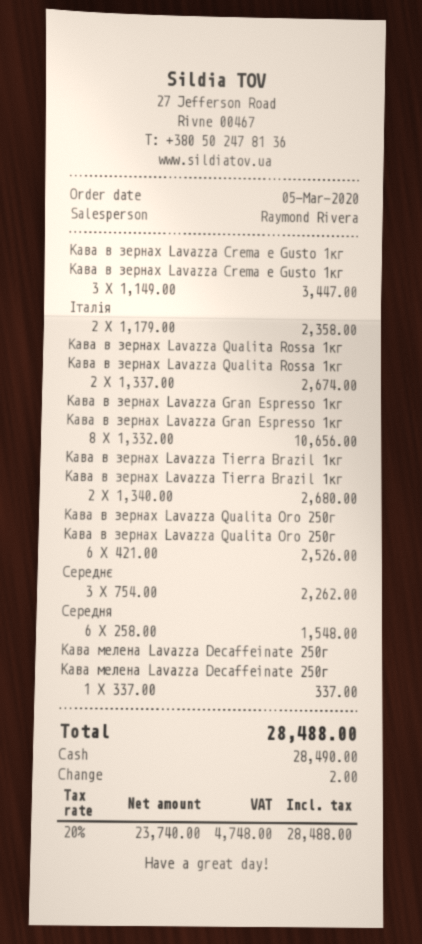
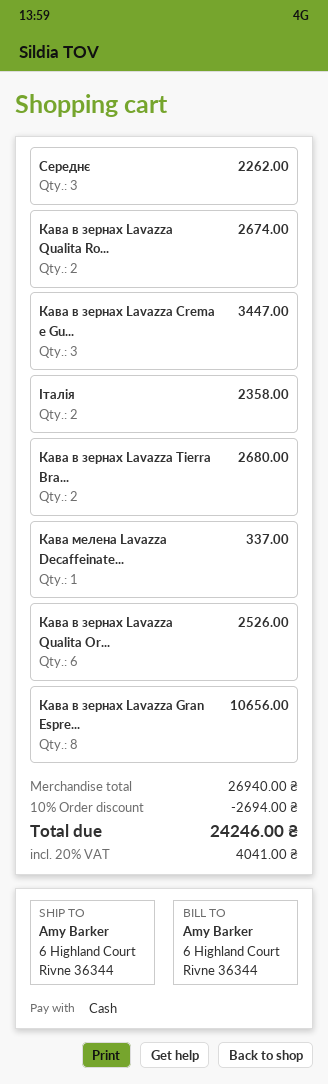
Середня: 6 for 1548.00 -> none
discount: none -> 10% = 2694.00
tax: 20% = 4748.00 -> 20% = 4041.00
total: 28488.00 -> 24246.00

